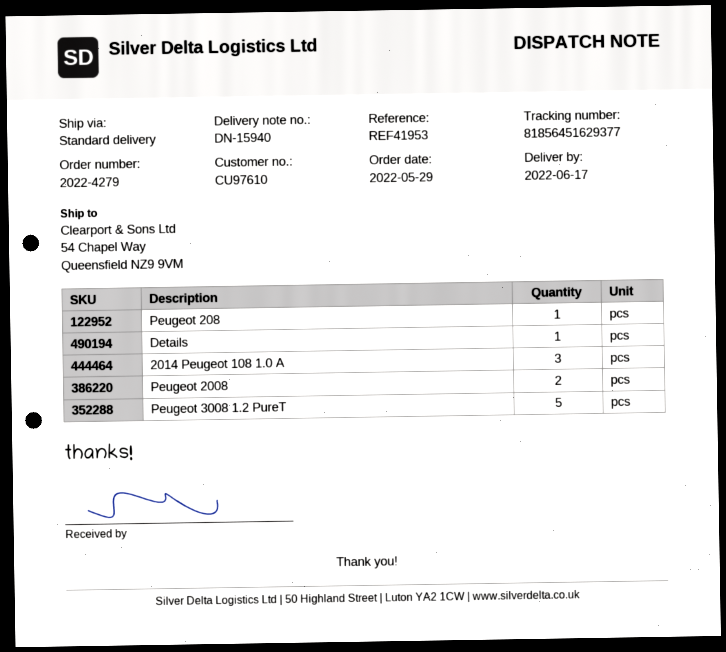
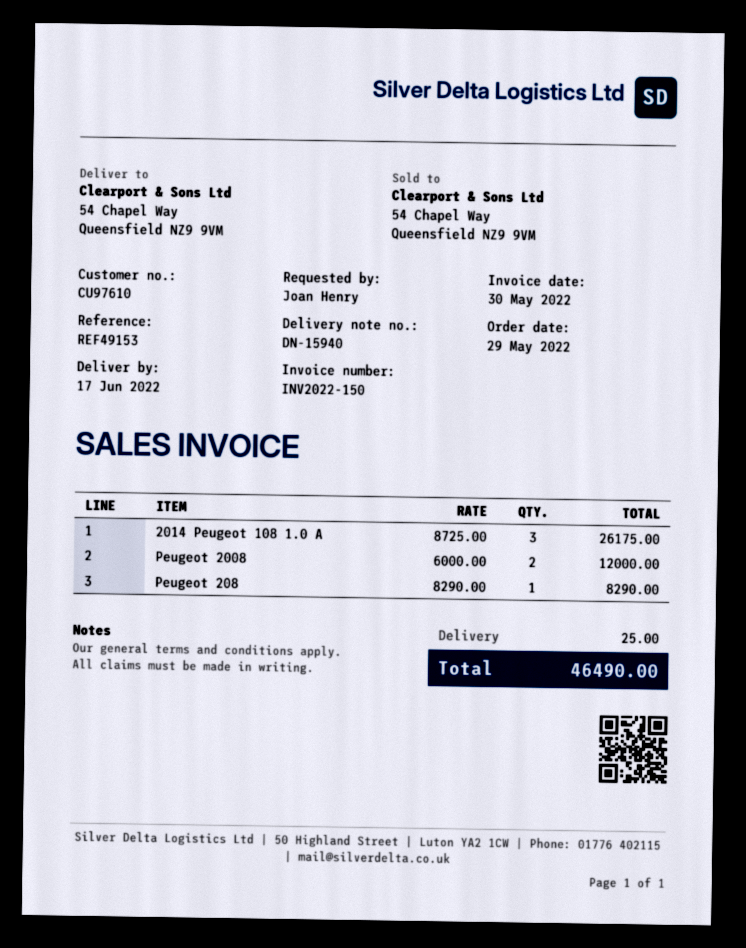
reference: REF41953 -> REF49153
Details: 1 -> none
Peugeot 3008 1.2 PureT: 5 -> none

